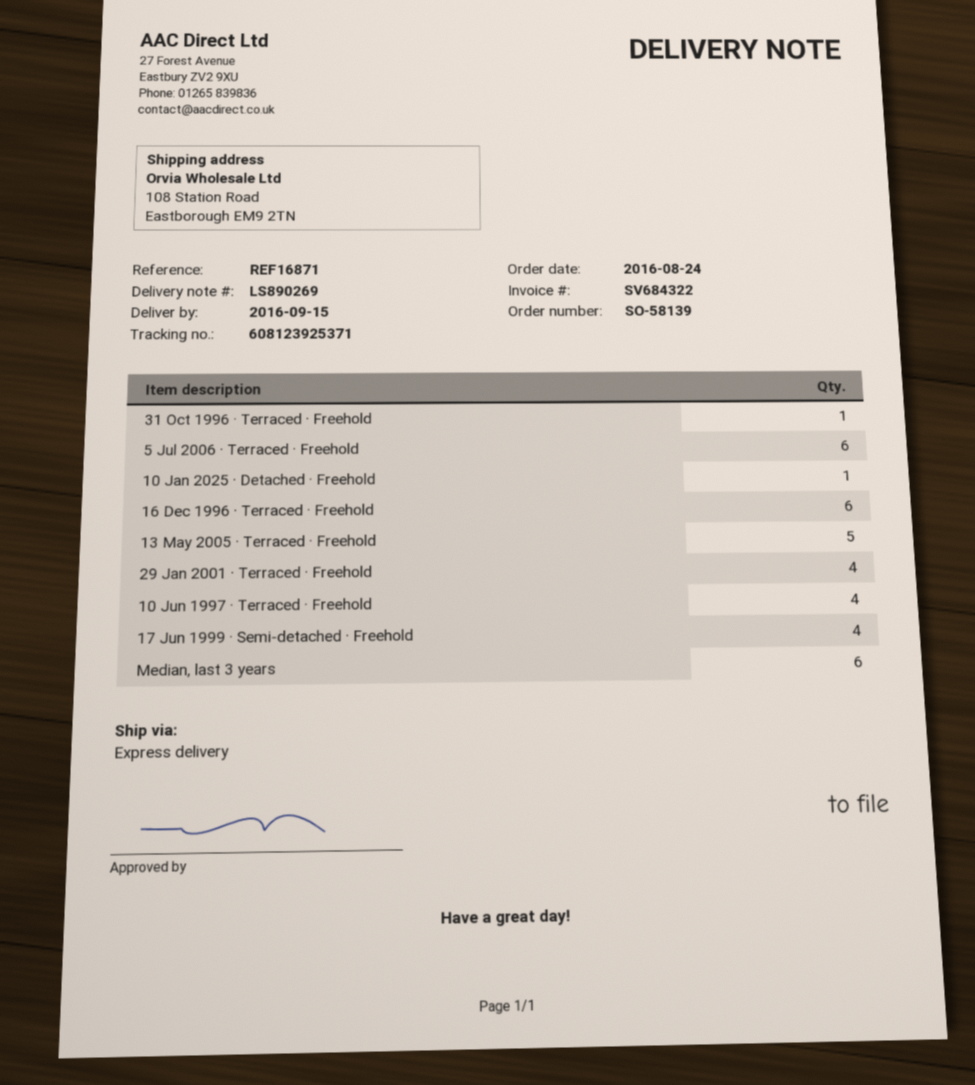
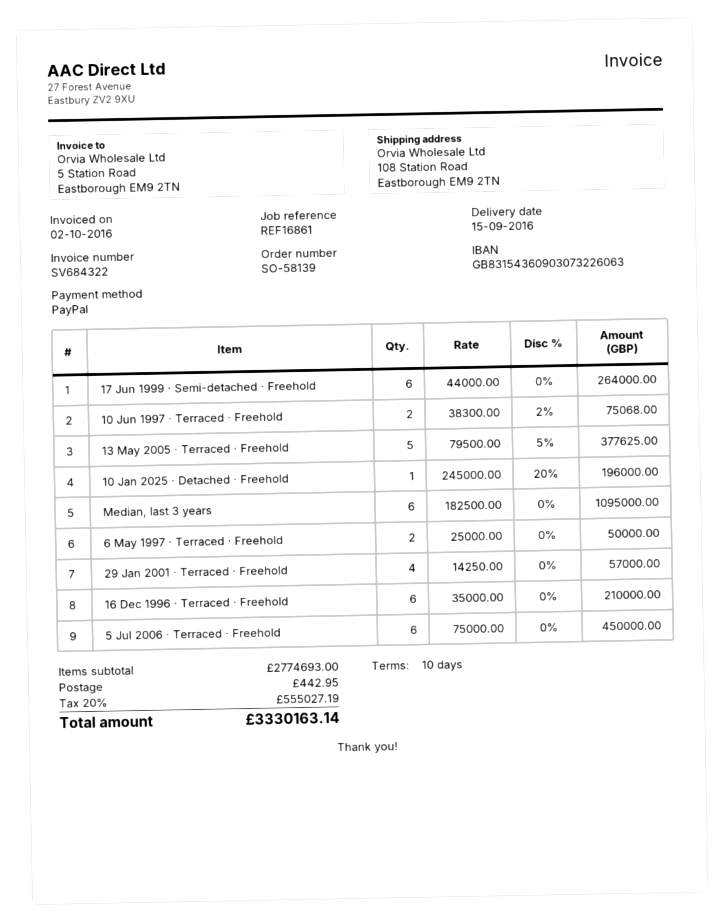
reference: REF16871 -> REF16861
31 Oct 1996 · Terraced · Freehold: 1 -> none
10 Jun 1997 · Terraced · Freehold: 4 -> 2
17 Jun 1999 · Semi-detached · Freehold: 4 -> 6
6 May 1997 · Terraced · Freehold: none -> 2

